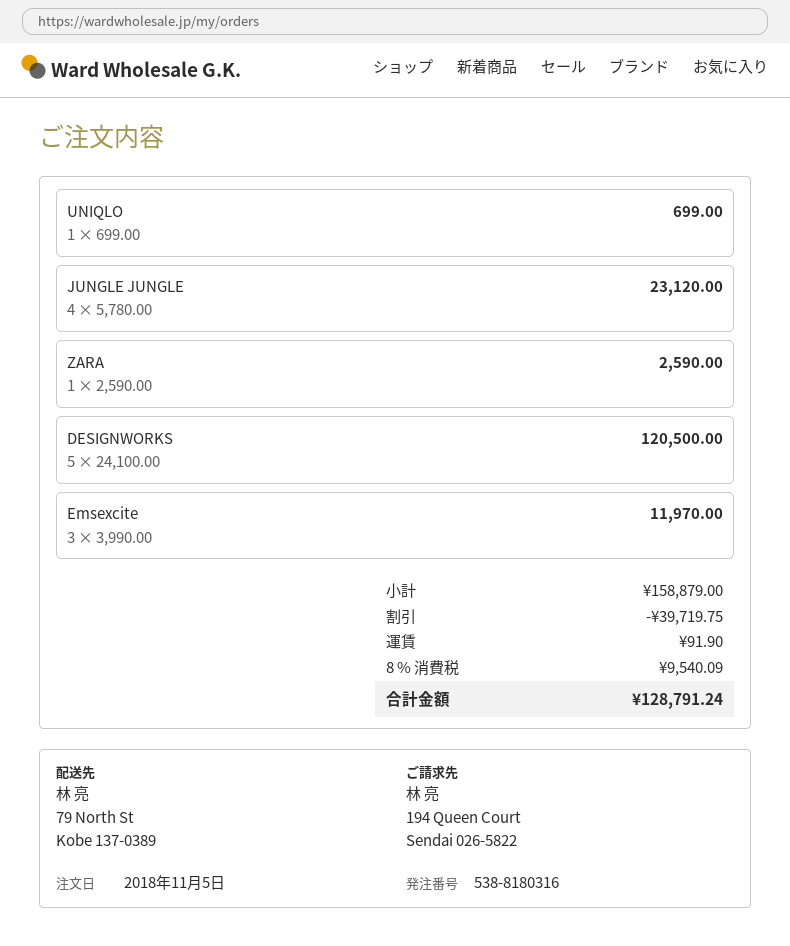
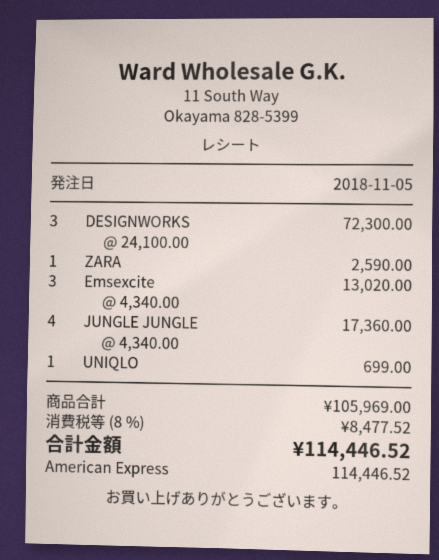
JUNGLE JUNGLE: 4 x 5780.00 = 23120.00 -> 4 x 4340.00 = 17360.00
DESIGNWORKS: 5 x 24100.00 = 120500.00 -> 3 x 24100.00 = 72300.00
Emsexcite: 3 x 3990.00 = 11970.00 -> 3 x 4340.00 = 13020.00
subtotal: 158879.00 -> 105969.00
discount: 39719.75 -> none
shipping: 91.90 -> none
tax: 8% = 9540.09 -> 8% = 8477.52
total: 128791.24 -> 114446.52

